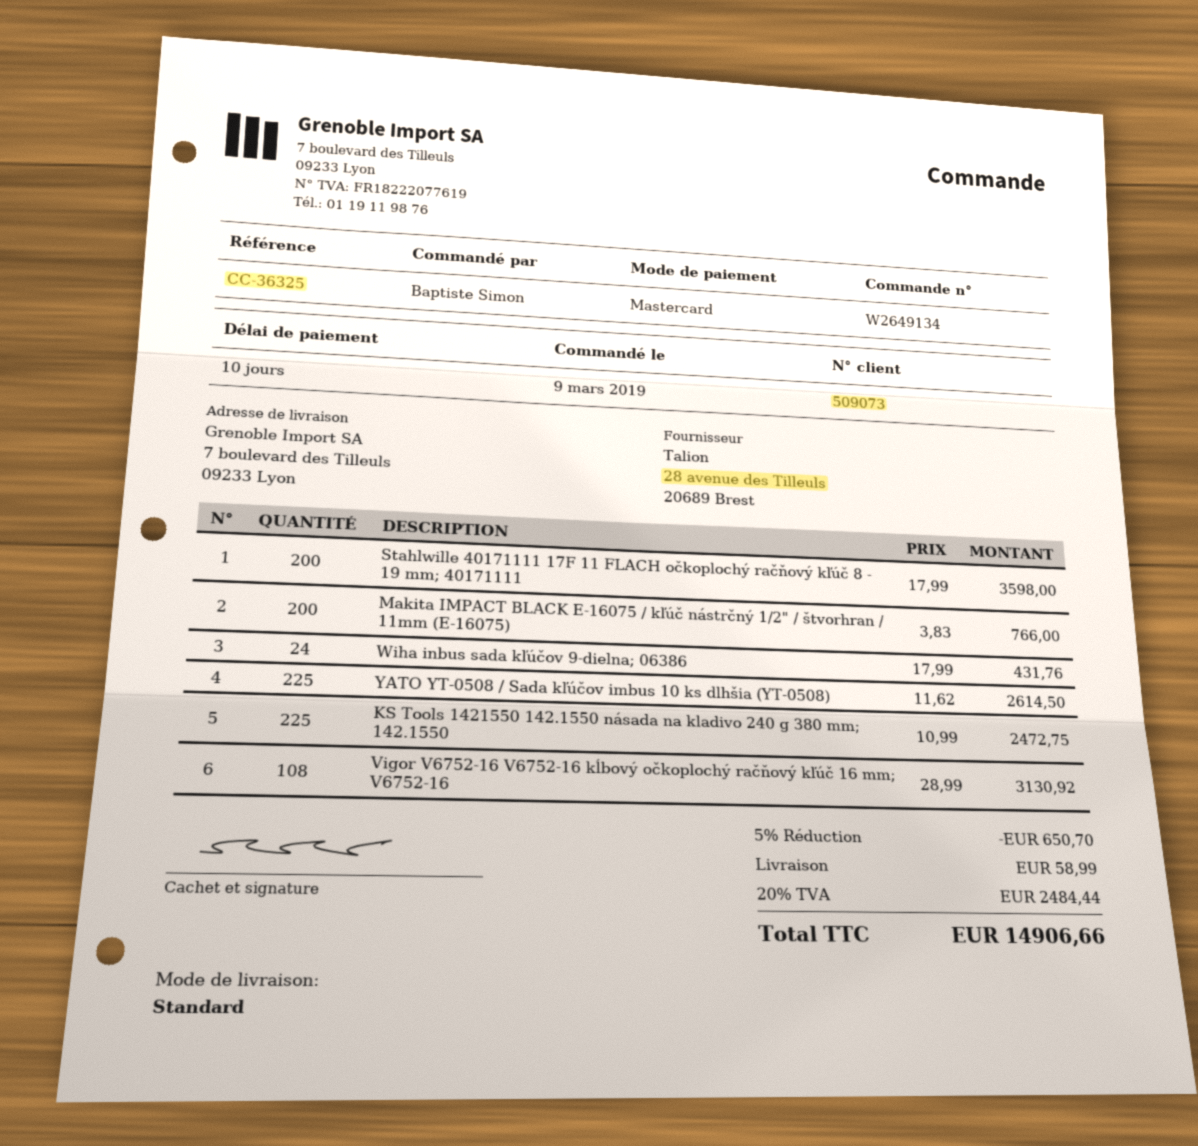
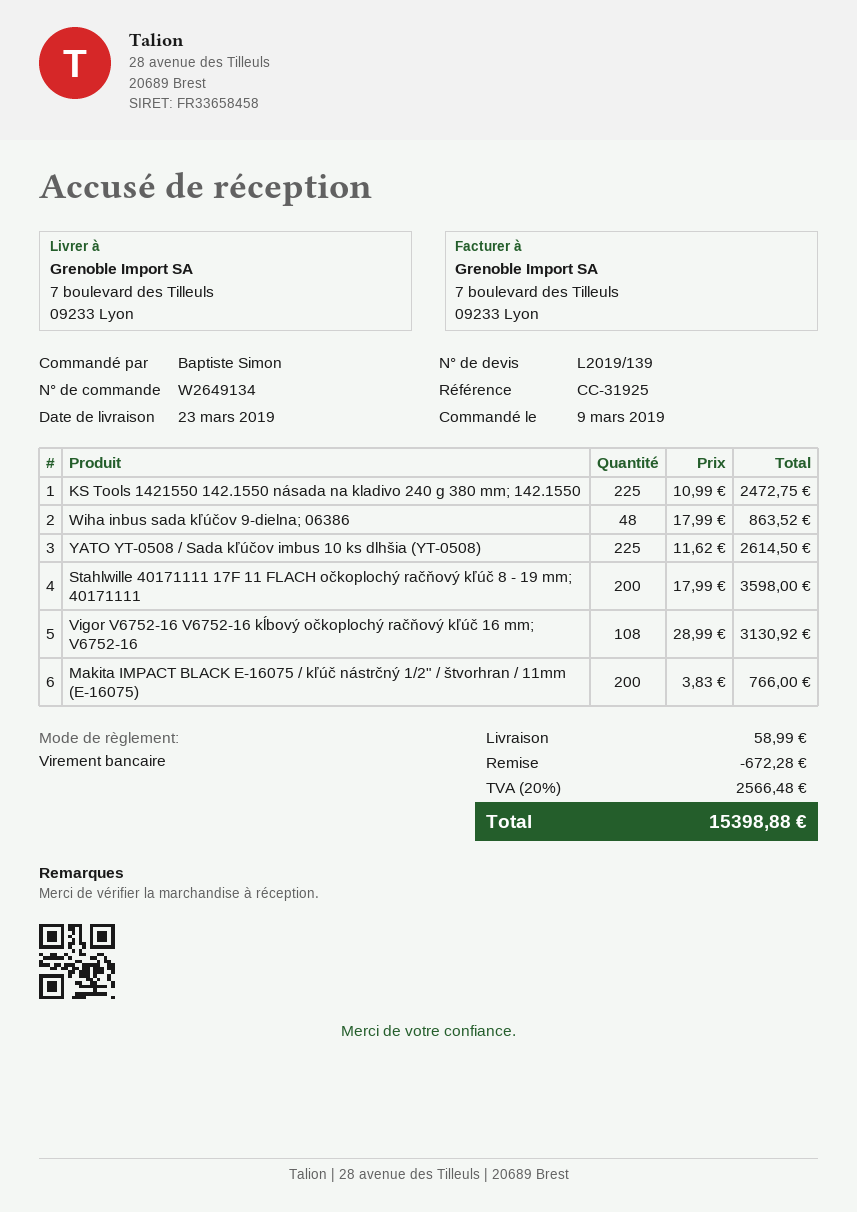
reference: CC-36325 -> CC-31925
payment method: Mastercard -> bank transfer
Wiha inbus sada kľúčov 9-dielna; 06386: 24 x 17.99 = 431.76 -> 48 x 17.99 = 863.52
discount: 650.70 -> 672.28
tax: 20% = 2484.44 -> 20% = 2566.48
total: 14906.66 -> 15398.88

